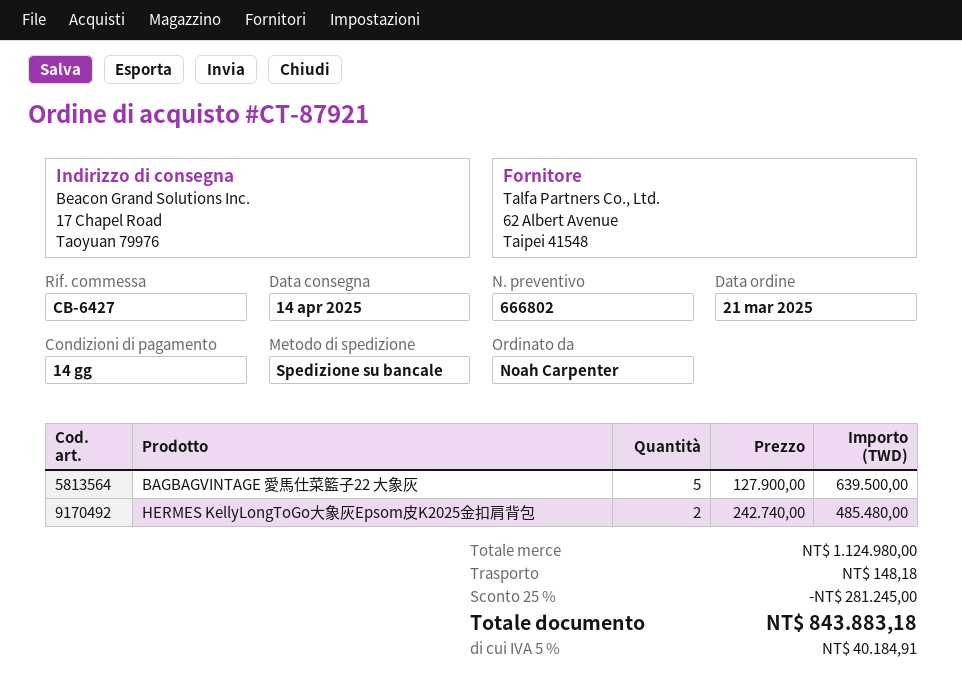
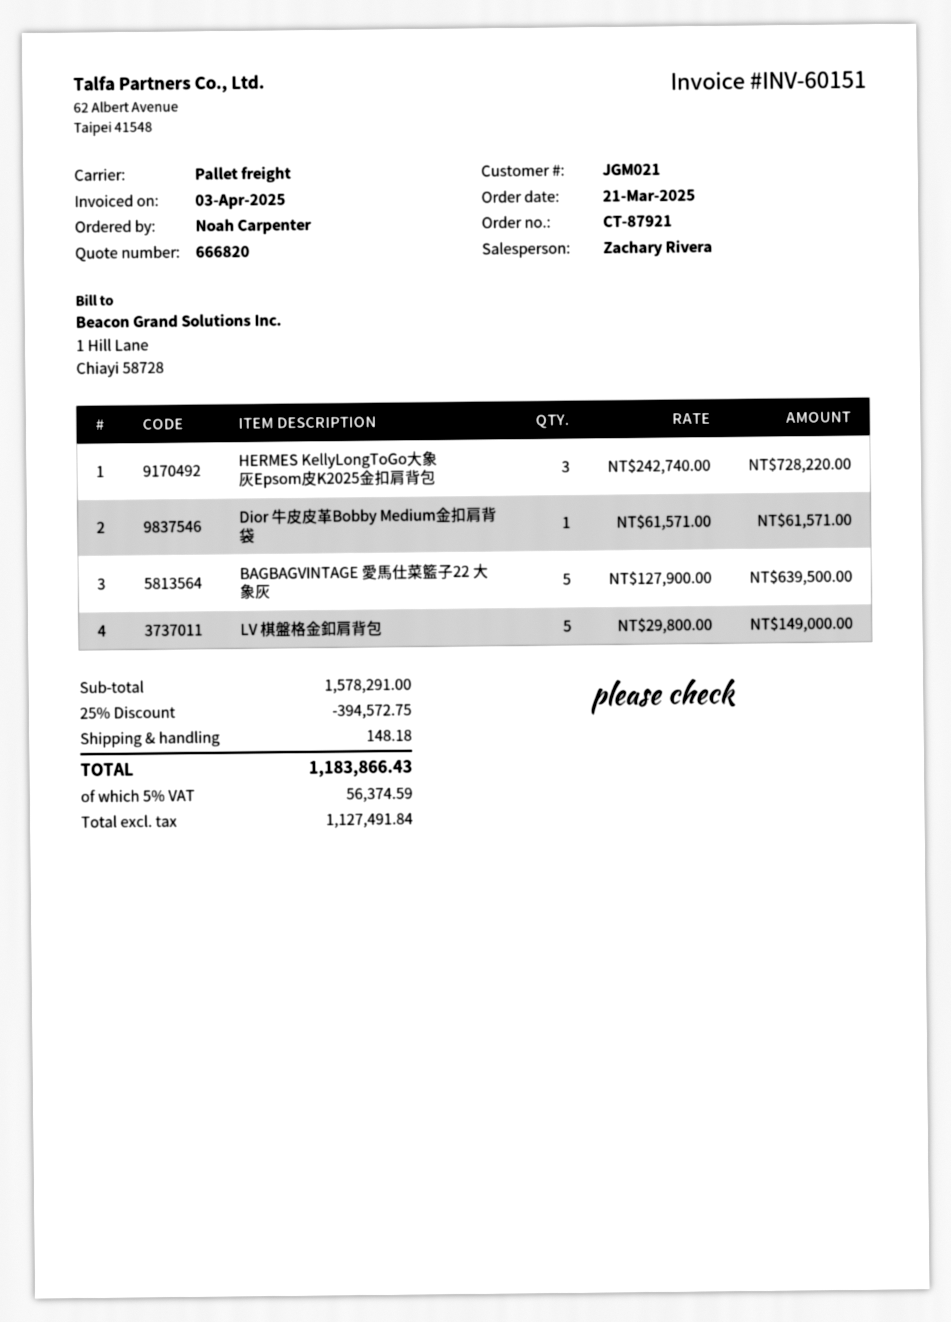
quote number: 666802 -> 666820
HERMES KellyLongToGo大象灰Epsom皮K2025金扣肩背包: 2 x 242740.00 = 485480.00 -> 3 x 242740.00 = 728220.00
Dior 牛皮皮革Bobby Medium金扣肩背袋: none -> 1 x 61571.00 = 61571.00
LV 棋盤格金釦肩背包: none -> 5 x 29800.00 = 149000.00
subtotal: 1124980.00 -> 1578291.00
discount: 25% = 281245.00 -> 25% = 394572.75
tax: 5% = 40184.91 -> 5% = 56374.59
total: 843883.18 -> 1183866.43

